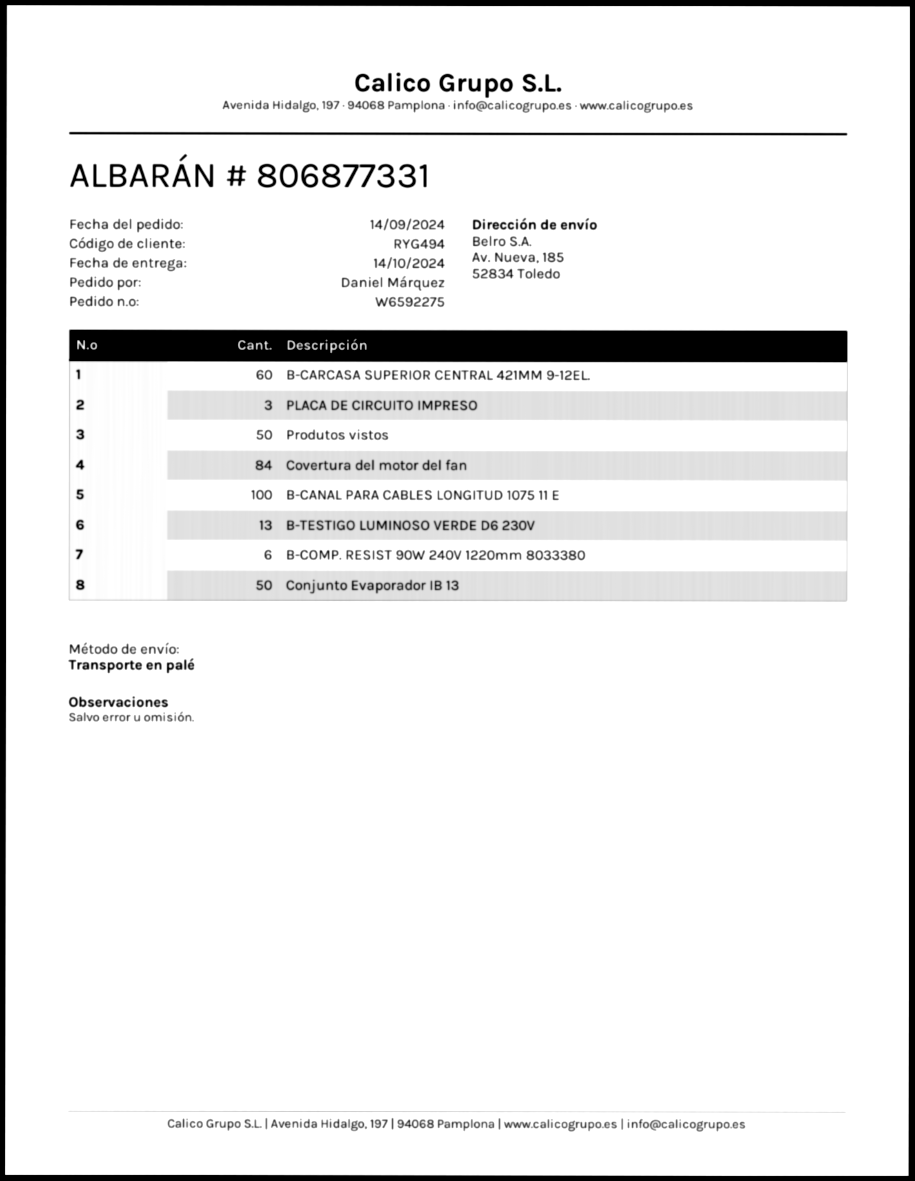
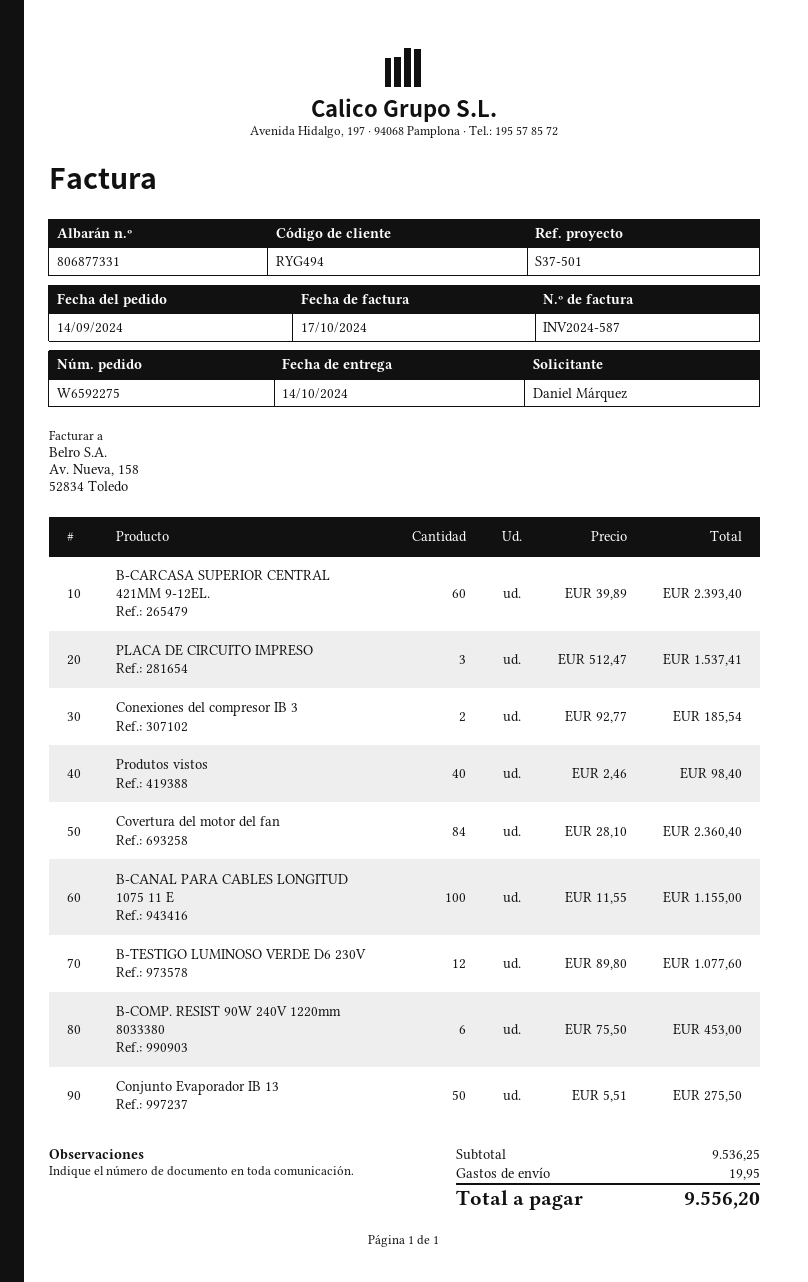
Produtos vistos: 50 -> 40
B-TESTIGO LUMINOSO VERDE D6 230V: 13 -> 12
Conexiones del compresor IB 3: none -> 2

